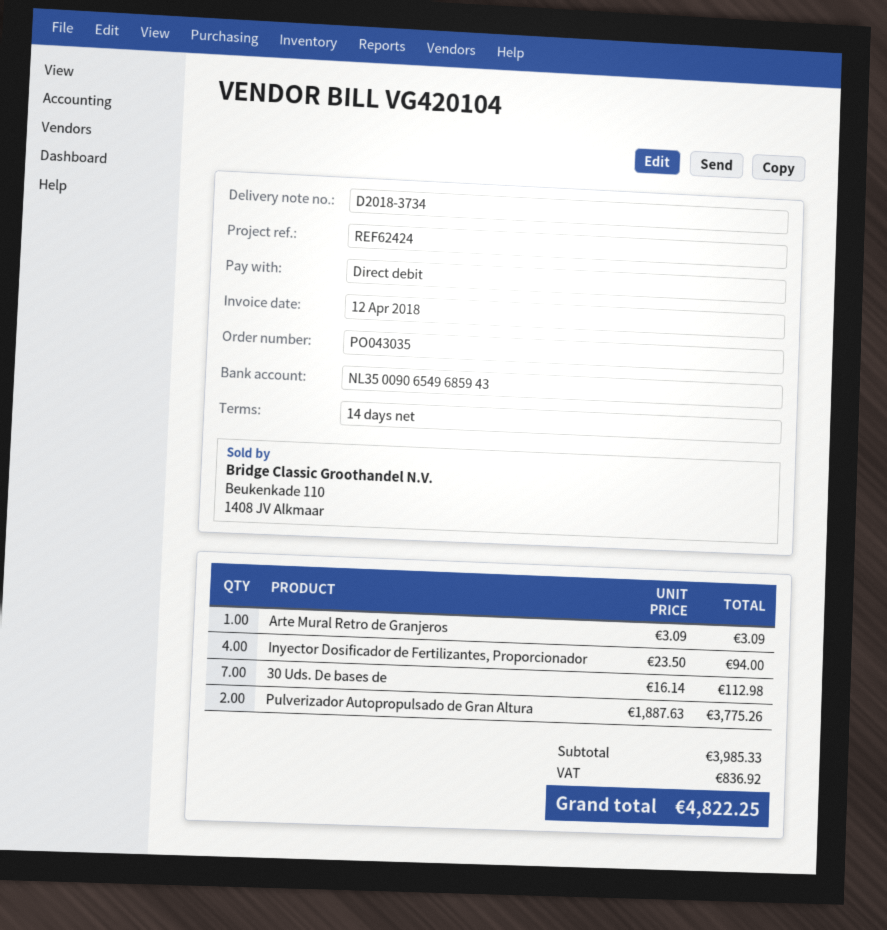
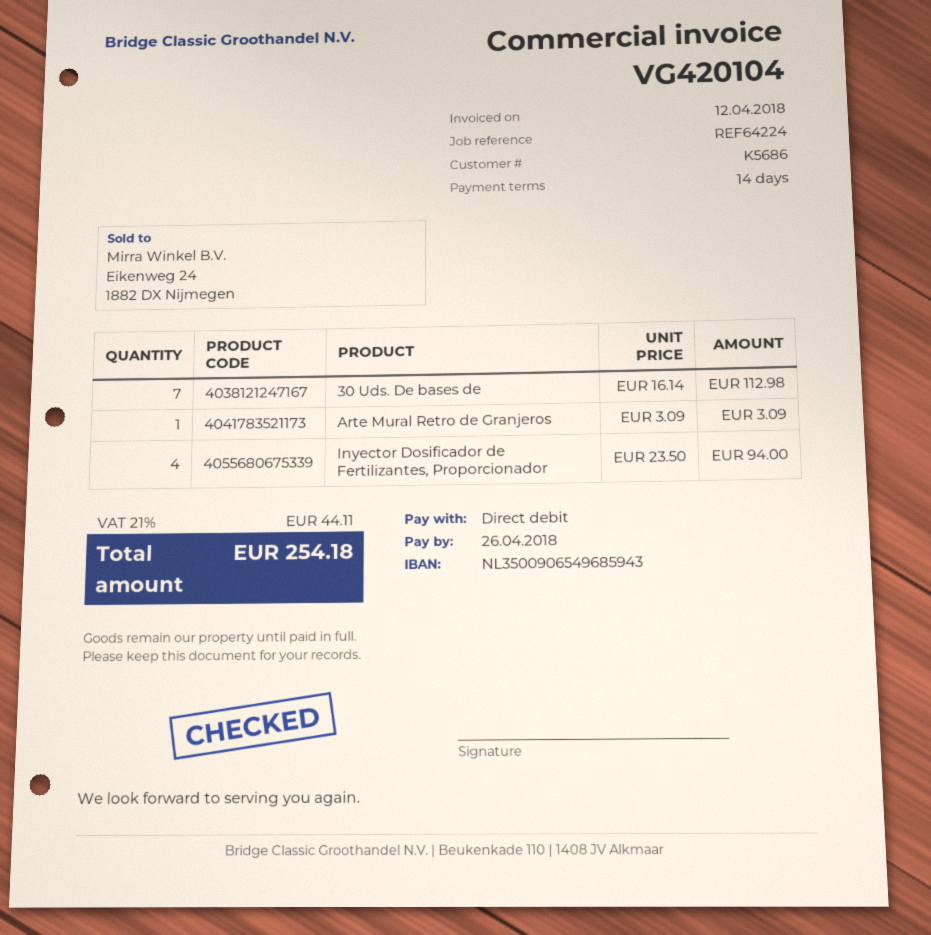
reference: REF62424 -> REF64224
Pulverizador Autopropulsado de Gran Altura: 2 x 1887.63 = 3775.26 -> none
tax: 836.92 -> 44.11
total: 4822.25 -> 254.18

